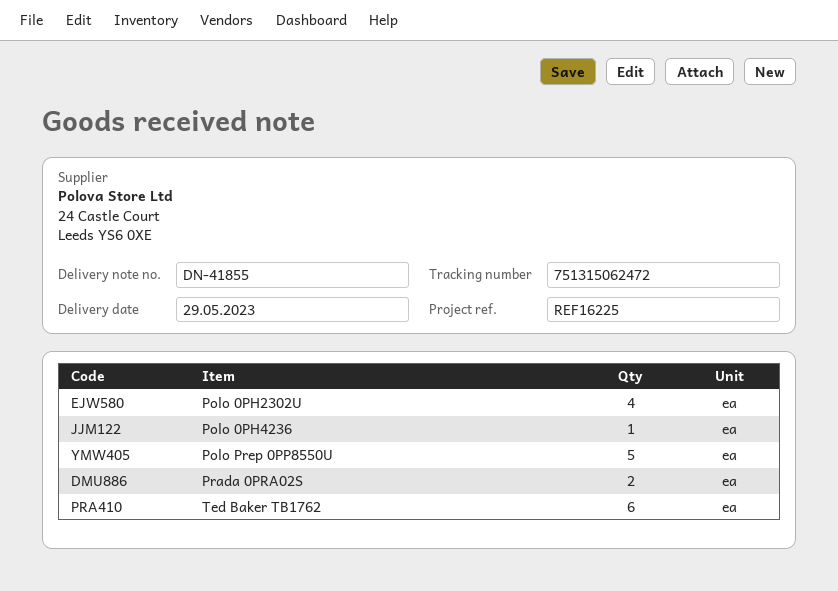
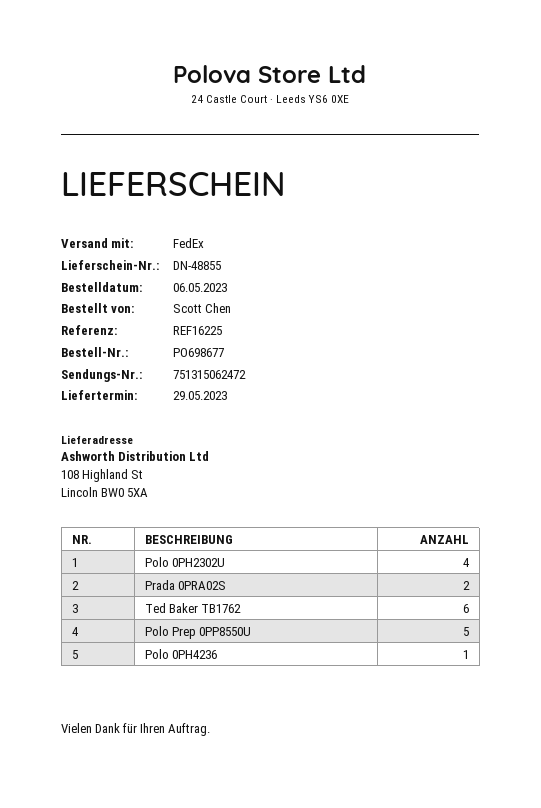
delivery note number: DN-41855 -> DN-48855

